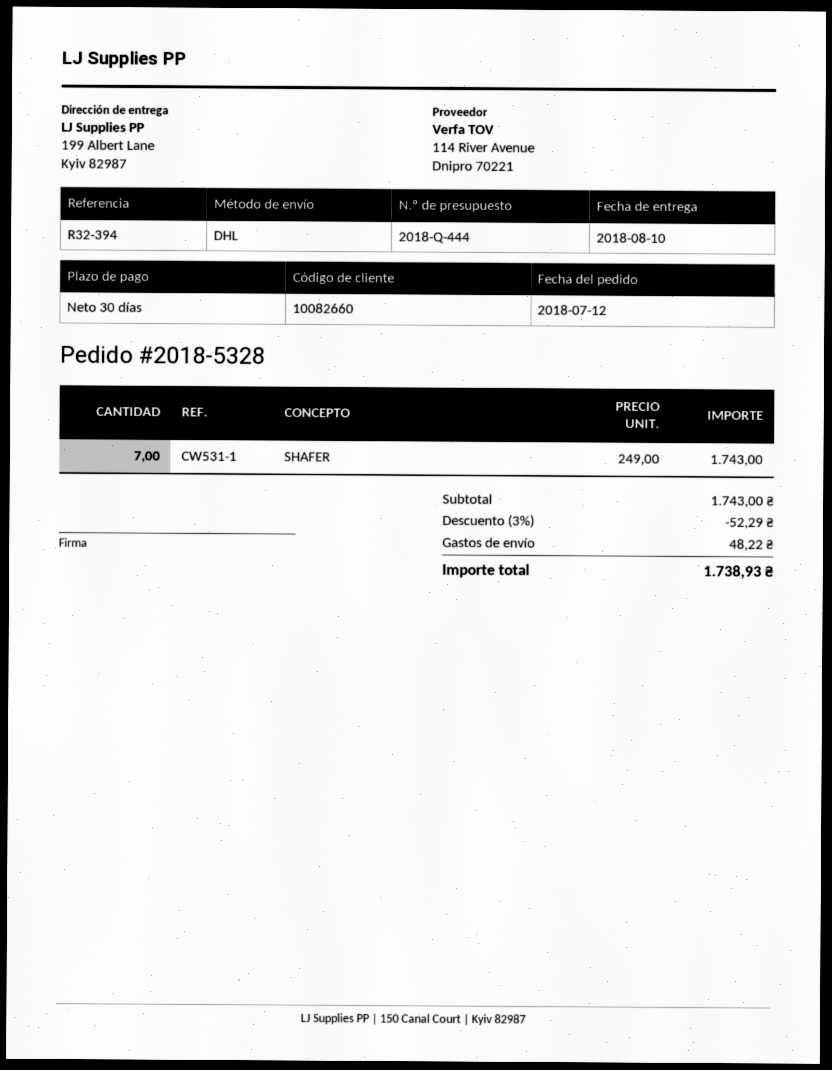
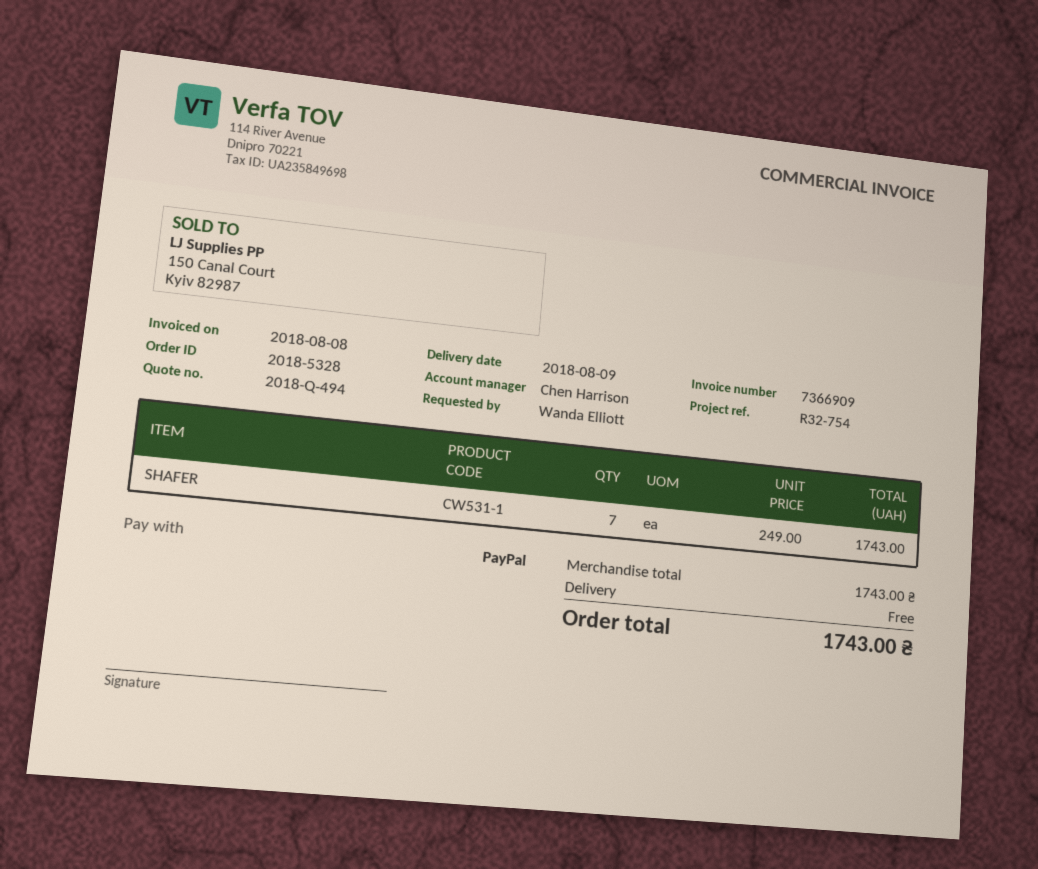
quote number: 2018-Q-444 -> 2018-Q-494
delivery date: 2018-08-10 -> 2018-08-09
reference: R32-394 -> R32-754
discount: 3% = 52.29 -> none
shipping: 48.22 -> 0.00
total: 1738.93 -> 1743.00

